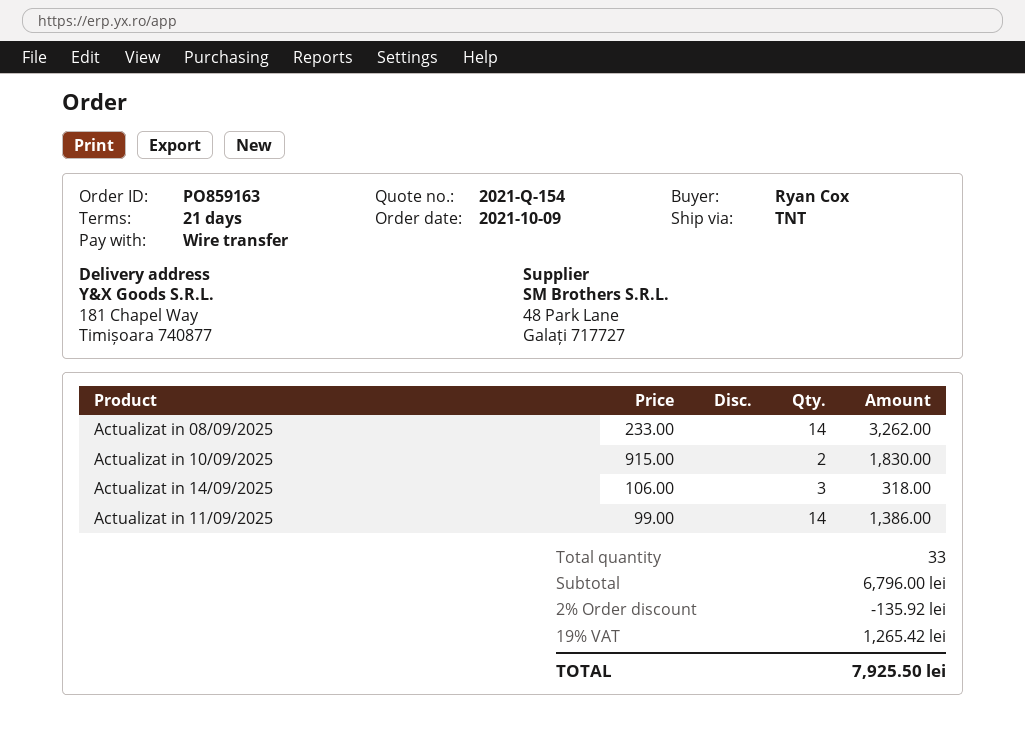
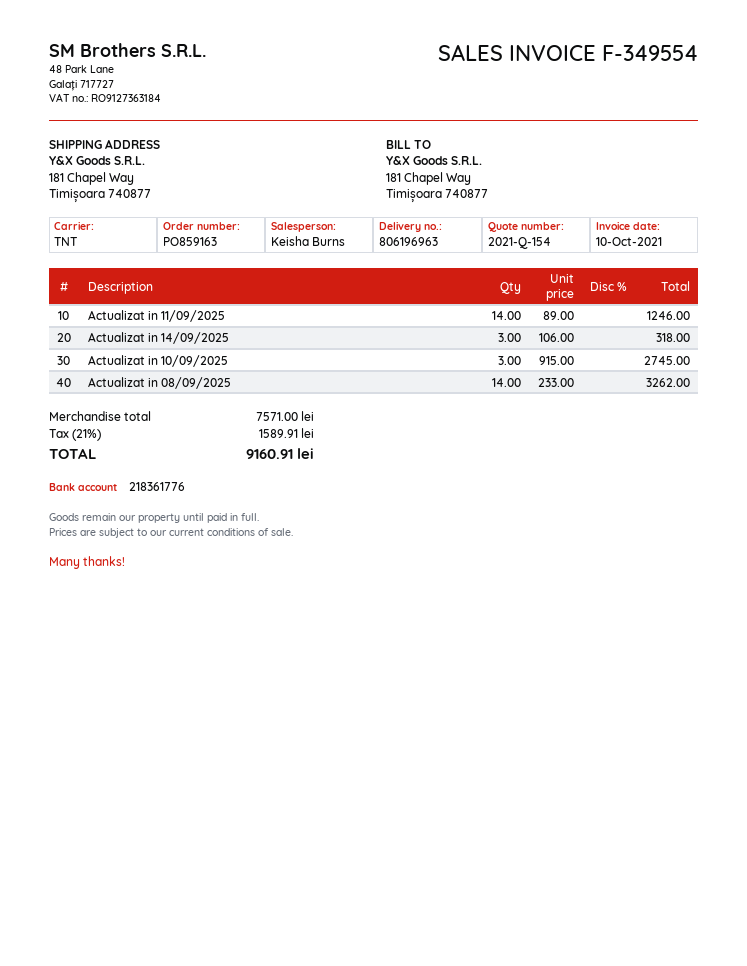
Actualizat in 10/09/2025: 2 x 915.00 = 1830.00 -> 3 x 915.00 = 2745.00
Actualizat in 11/09/2025: 14 x 99.00 = 1386.00 -> 14 x 89.00 = 1246.00
subtotal: 6796.00 -> 7571.00
discount: 2% = 135.92 -> none
tax: 19% = 1265.42 -> 21% = 1589.91
total: 7925.50 -> 9160.91

